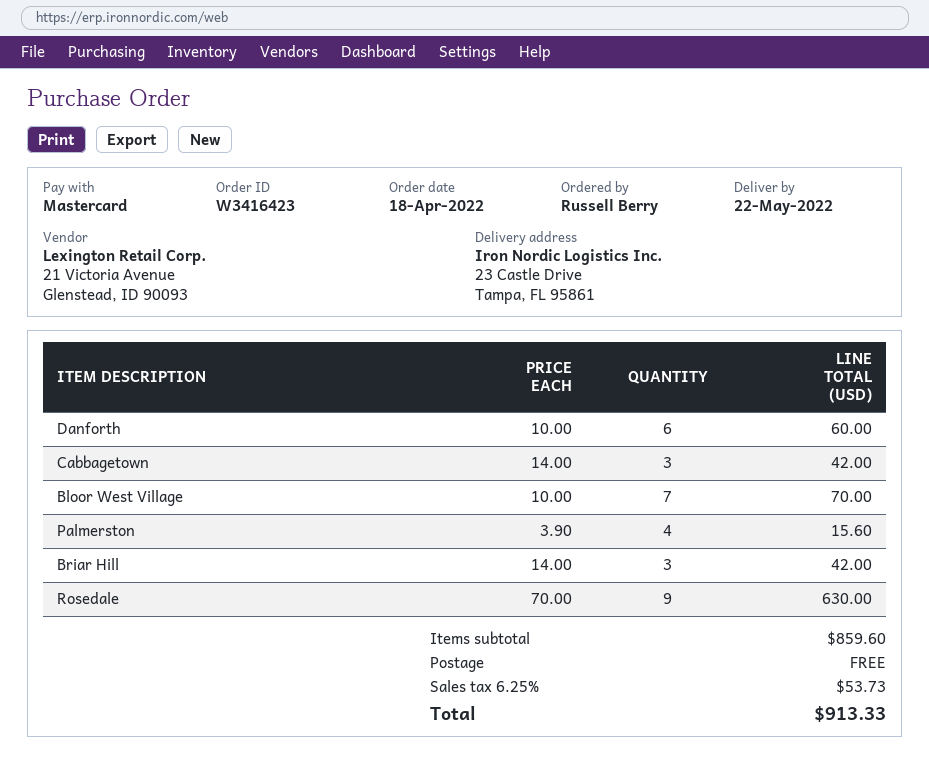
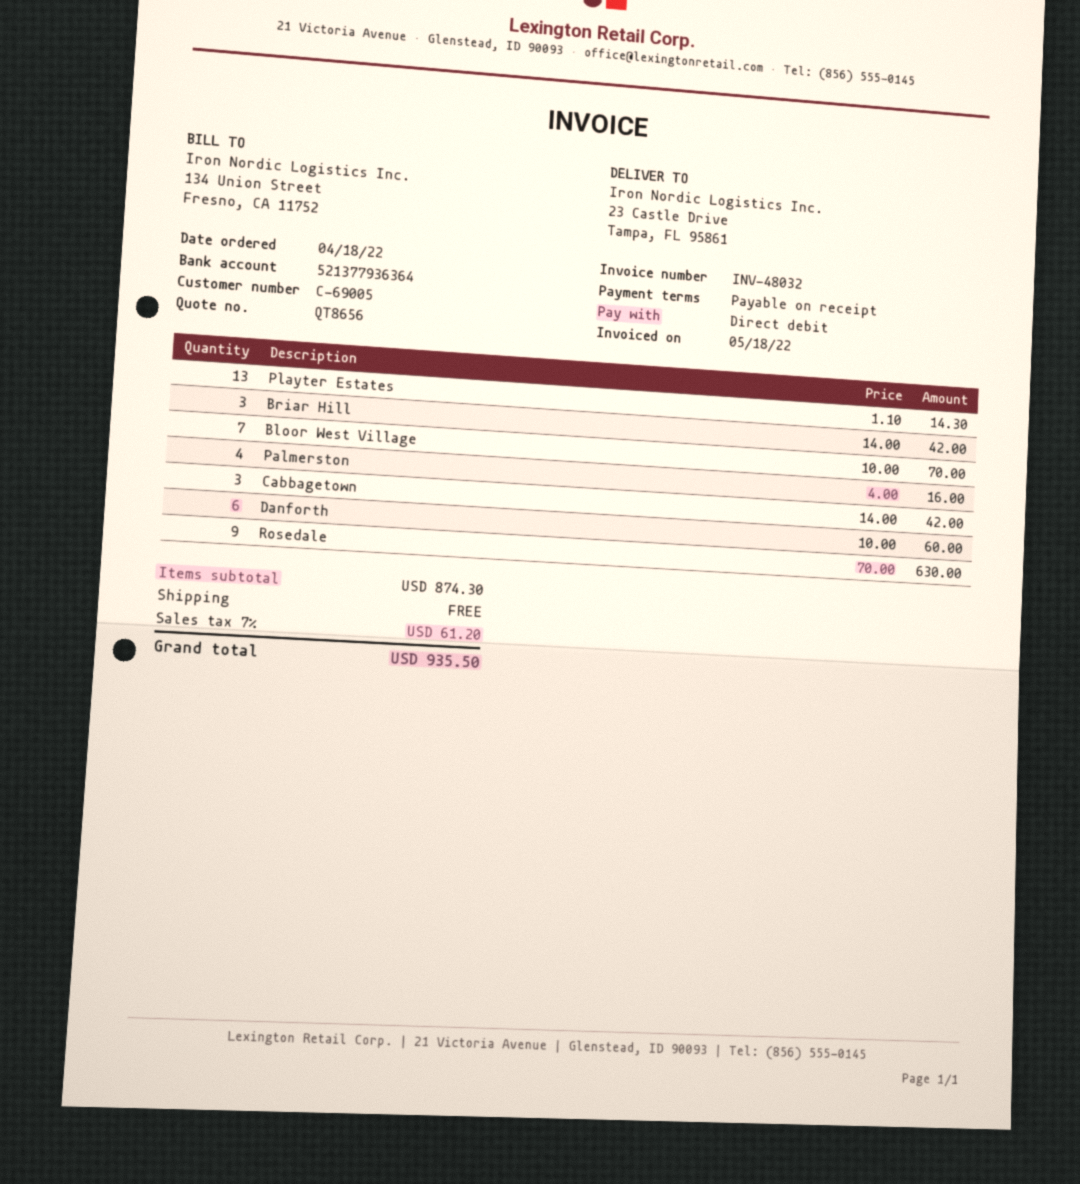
payment method: Mastercard -> direct debit
Palmerston: 4 x 3.90 = 15.60 -> 4 x 4.00 = 16.00
Playter Estates: none -> 13 x 1.10 = 14.30
subtotal: 859.60 -> 874.30
tax: 6.25% = 53.73 -> 7% = 61.20
total: 913.33 -> 935.50

